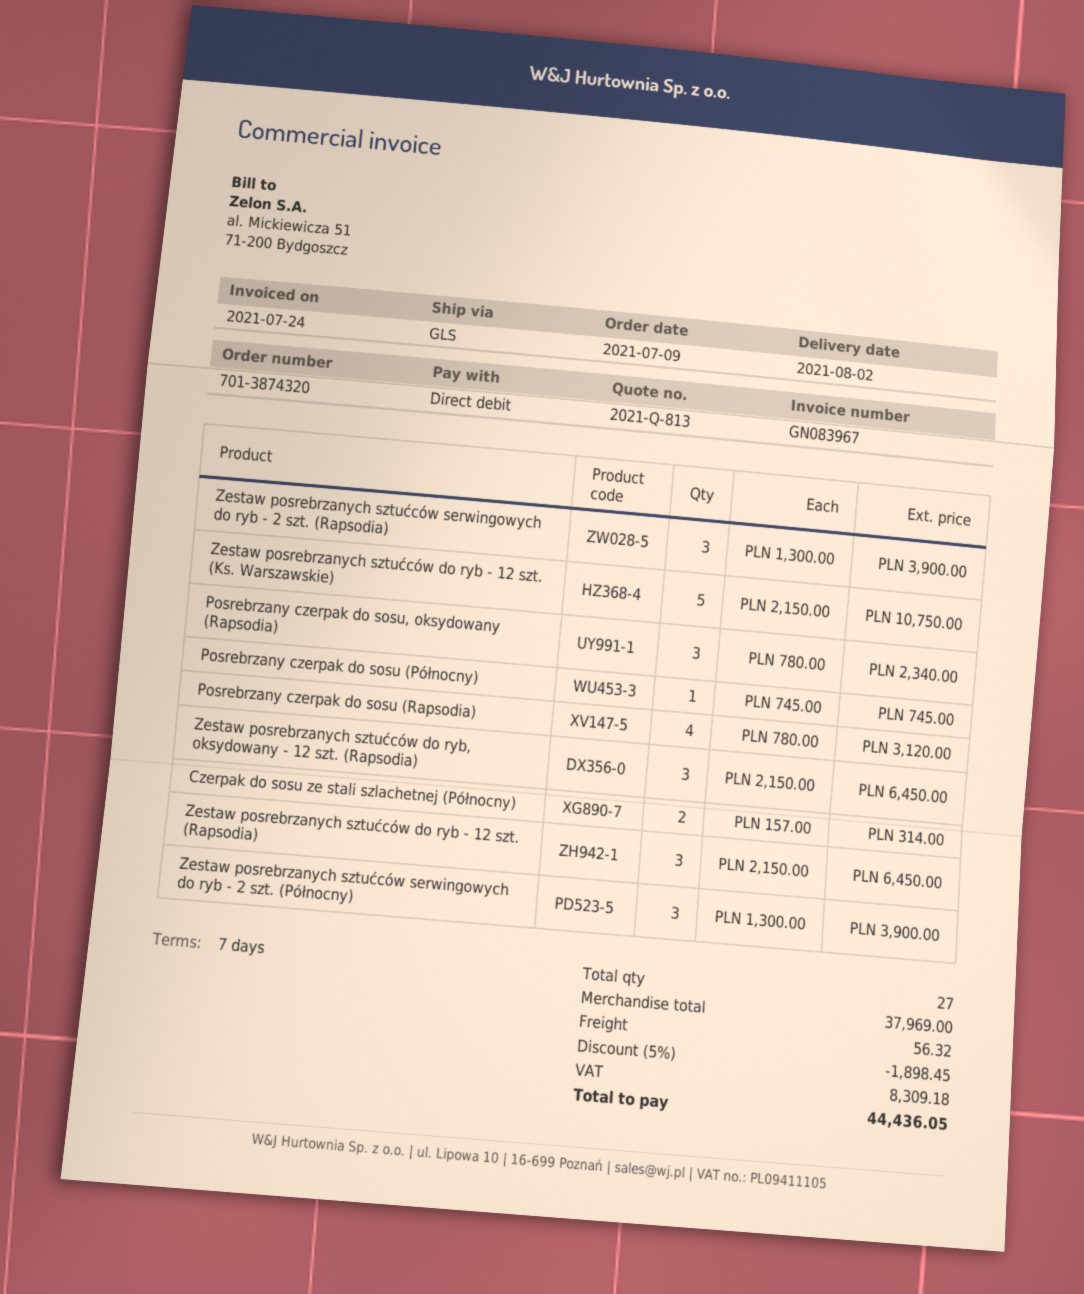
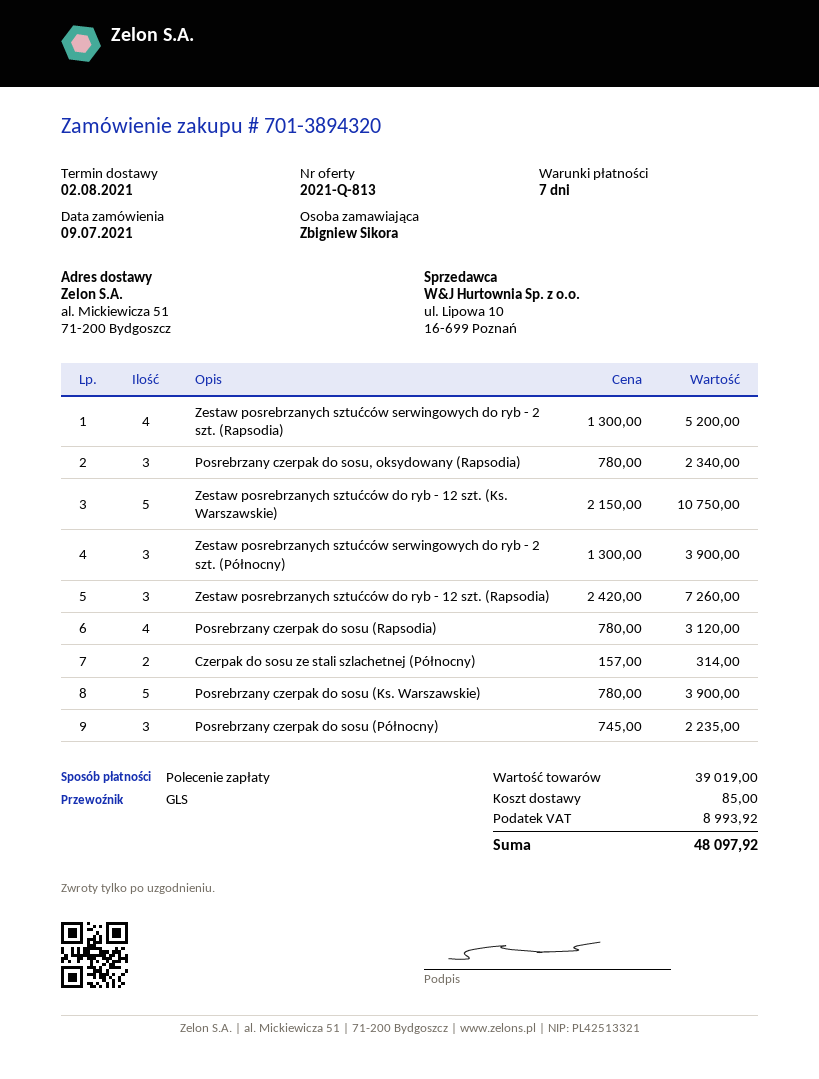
order number: 701-3874320 -> 701-3894320
Zestaw posrebrzanych sztućców serwingowych do ryb - 2 szt. (Rapsodia): 3 x 1300.00 = 3900.00 -> 4 x 1300.00 = 5200.00
Posrebrzany czerpak do sosu (Północny): 1 x 745.00 = 745.00 -> 3 x 745.00 = 2235.00
Zestaw posrebrzanych sztućców do ryb, oksydowany - 12 szt. (Rapsodia): 3 x 2150.00 = 6450.00 -> none
Zestaw posrebrzanych sztućców do ryb - 12 szt. (Rapsodia): 3 x 2150.00 = 6450.00 -> 3 x 2420.00 = 7260.00
Posrebrzany czerpak do sosu (Ks. Warszawskie): none -> 5 x 780.00 = 3900.00
subtotal: 37969.00 -> 39019.00
discount: 5% = 1898.45 -> none
shipping: 56.32 -> 85.00
tax: 8309.18 -> 8993.92
total: 44436.05 -> 48097.92

